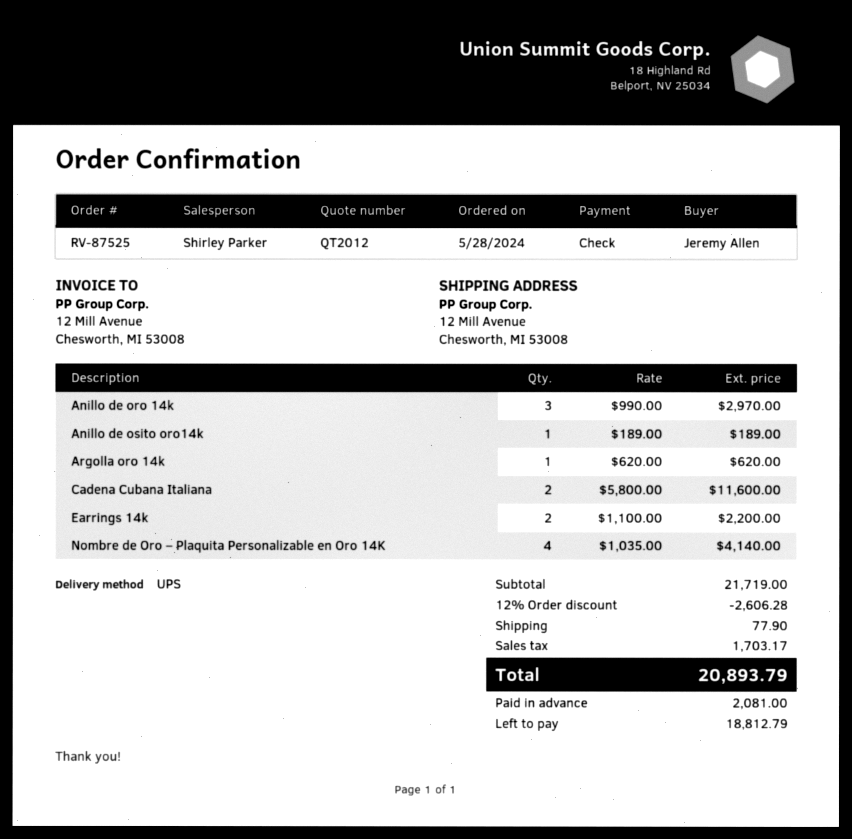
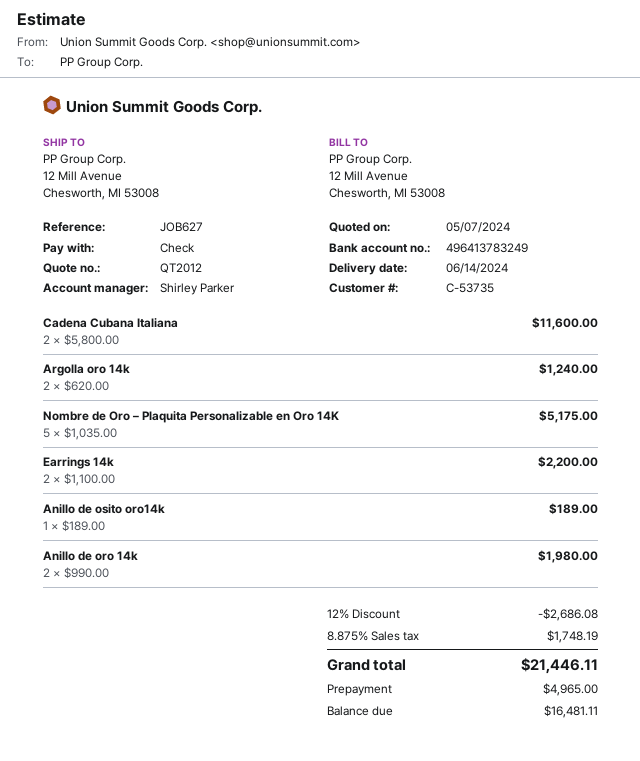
Anillo de oro 14k: 3 x 990.00 = 2970.00 -> 2 x 990.00 = 1980.00
Argolla oro 14k: 1 x 620.00 = 620.00 -> 2 x 620.00 = 1240.00
Nombre de Oro – Plaquita Personalizable en Oro 14K: 4 x 1035.00 = 4140.00 -> 5 x 1035.00 = 5175.00
discount: 12% = 2606.28 -> 12% = 2686.08
shipping: 77.90 -> none
tax: 1703.17 -> 1748.19
total: 20893.79 -> 21446.11
deposit: 2081.00 -> 4965.00
balance: 18812.79 -> 16481.11

